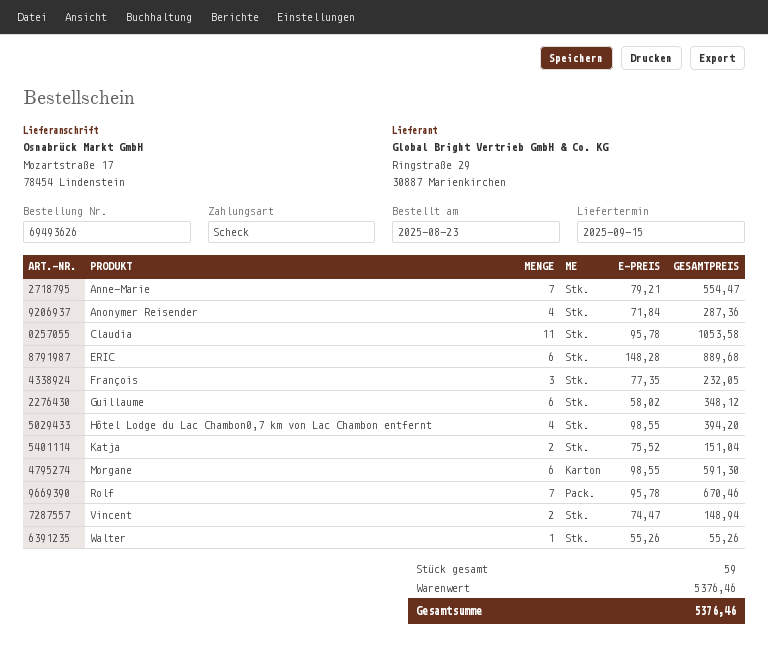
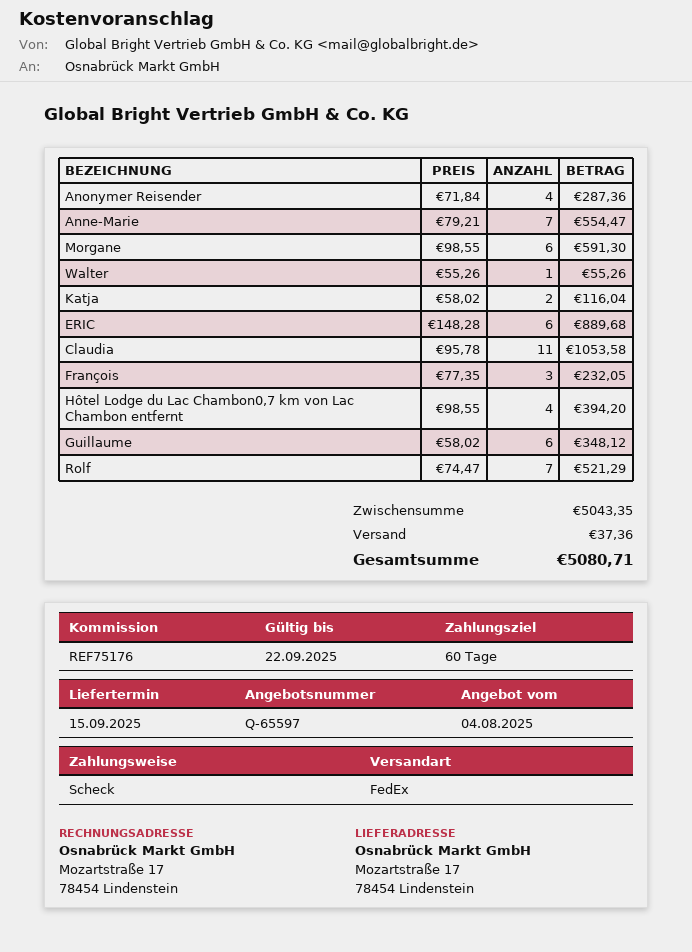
Katja: 2 x 75.52 = 151.04 -> 2 x 58.02 = 116.04
Rolf: 7 x 95.78 = 670.46 -> 7 x 74.47 = 521.29
Vincent: 2 x 74.47 = 148.94 -> none
subtotal: 5376.46 -> 5043.35
shipping: none -> 37.36
total: 5376.46 -> 5080.71

